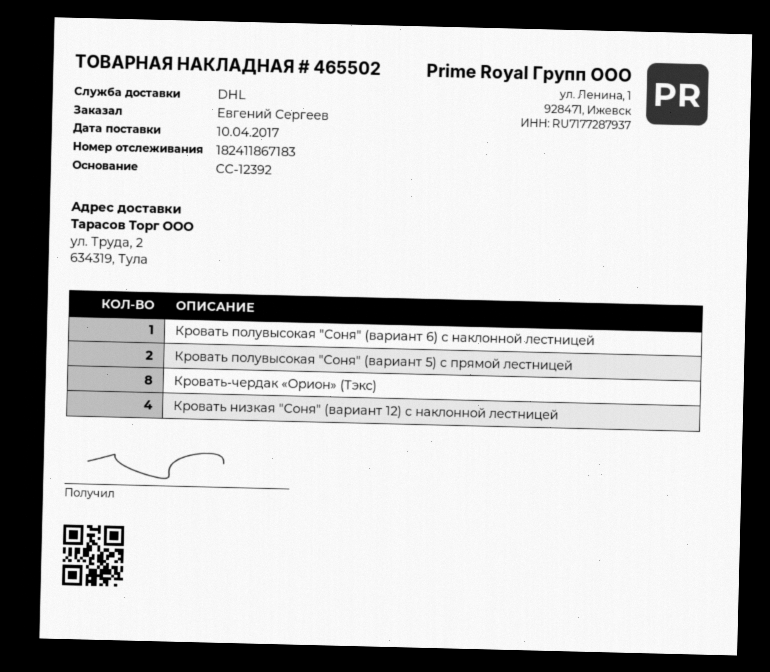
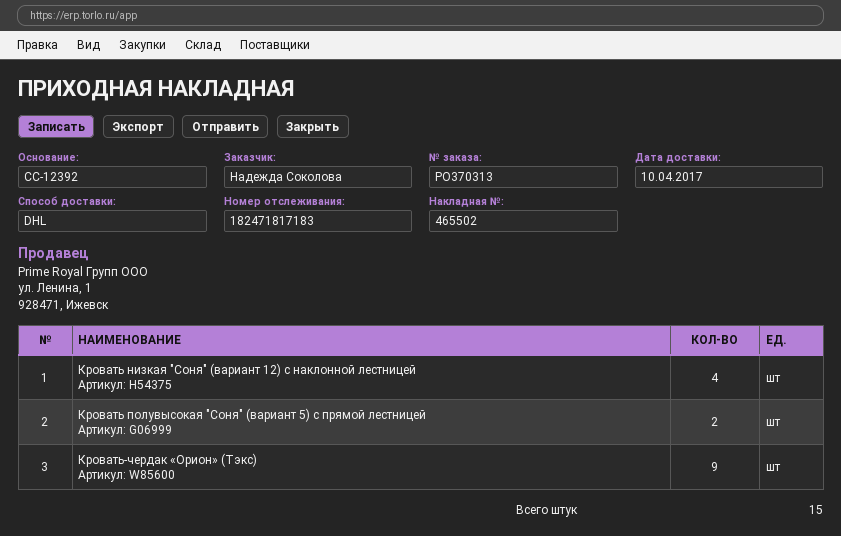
ordered by: Евгений Сергеев -> Надежда Соколова
tracking number: 182411867183 -> 182471817183
Кровать полувысокая "Соня" (вариант 6) с наклонной лестницей: 1 -> none
Кровать-чердак «Орион» (Тэкс): 8 -> 9

